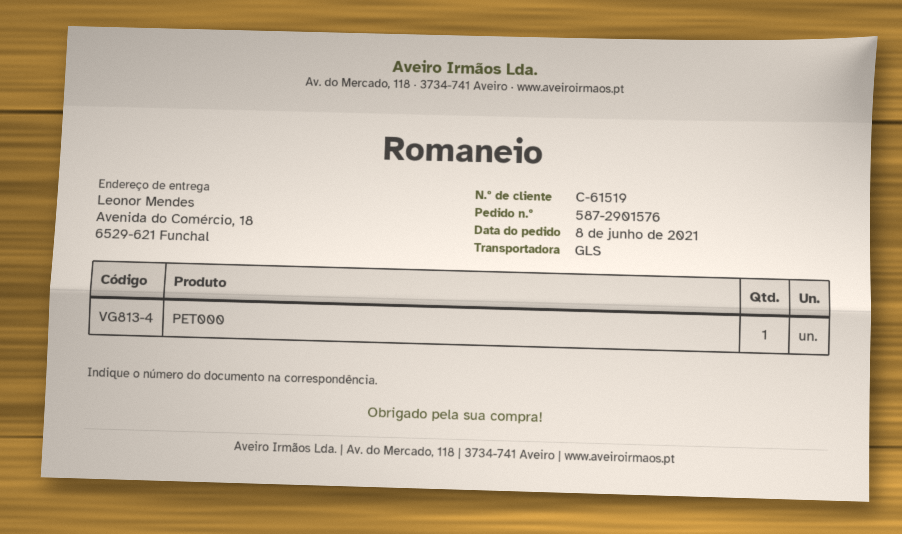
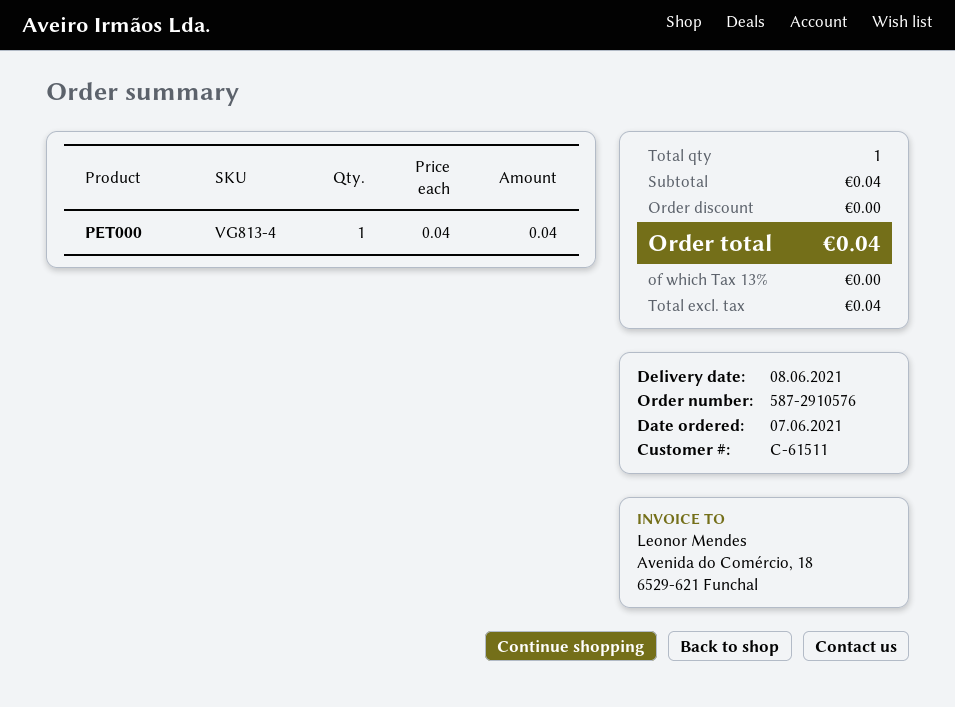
order number: 587-2901576 -> 587-2910576
order date: 2021-06-08 -> 2021-06-07
customer number: C-61519 -> C-61511

